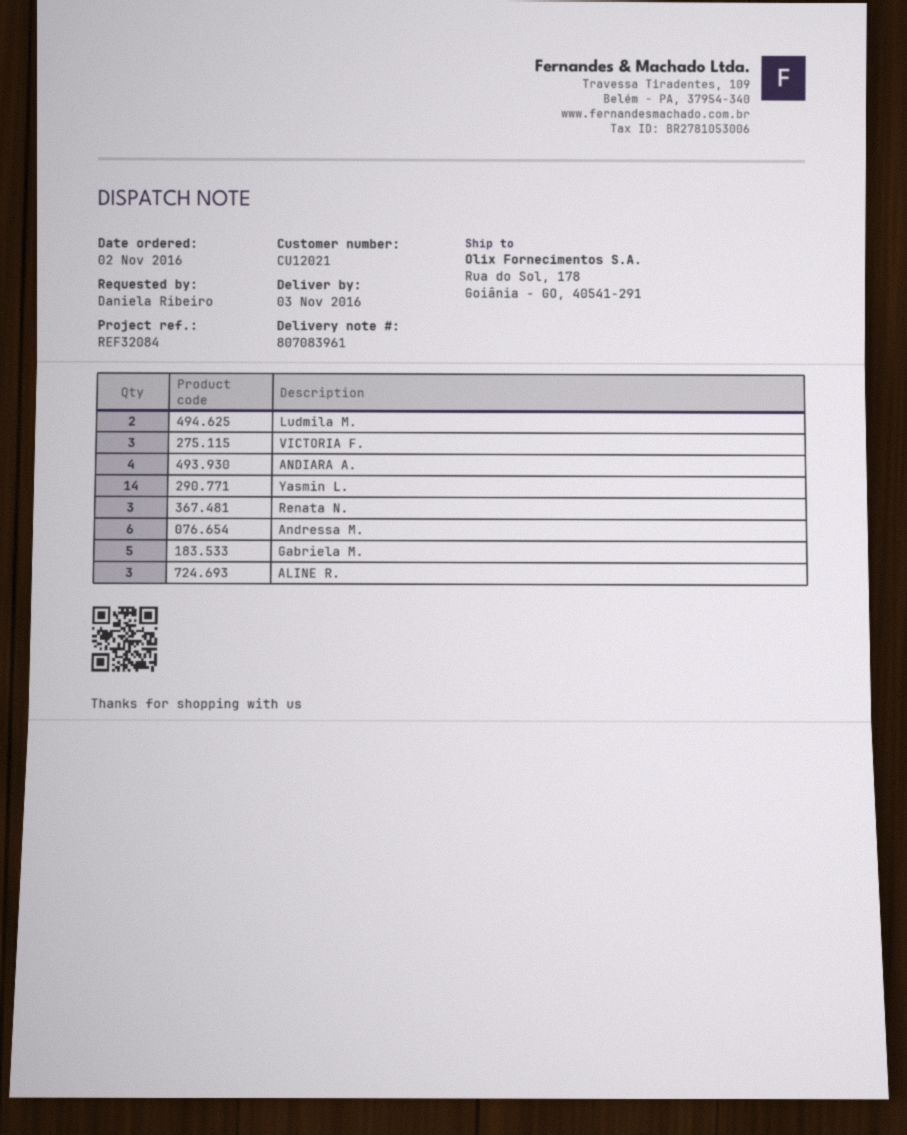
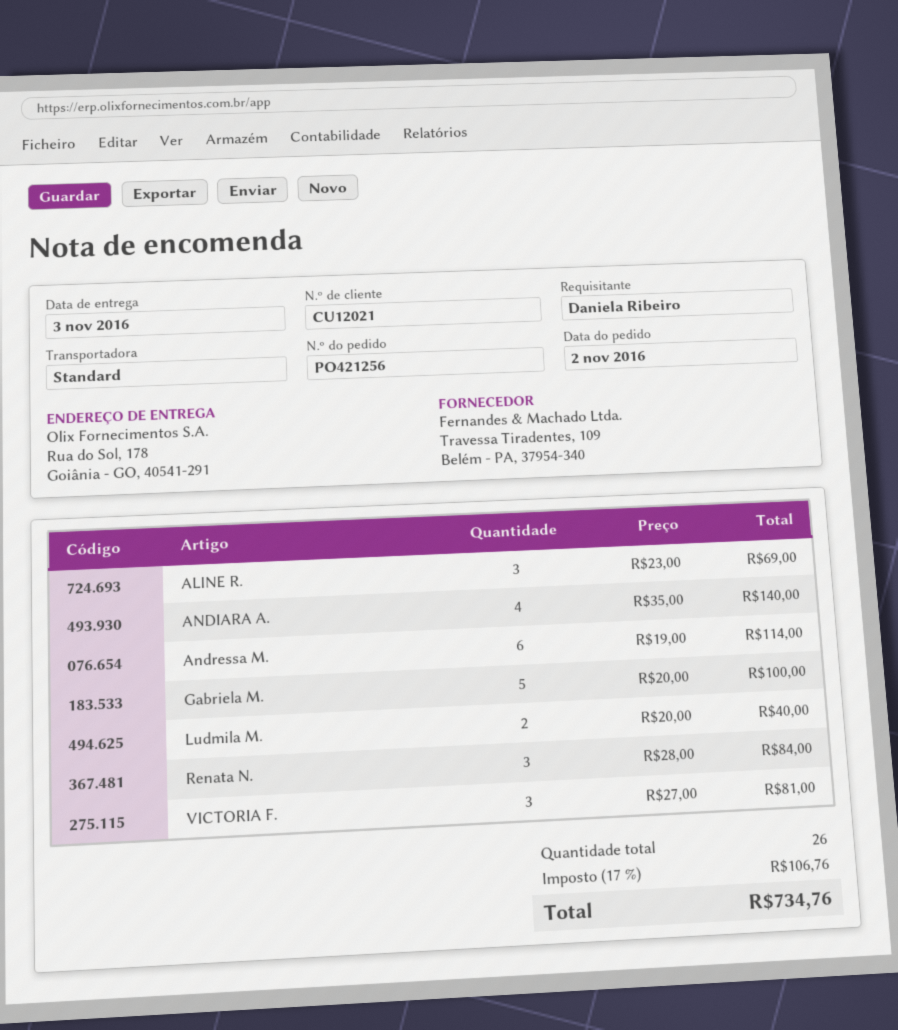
Yasmin L.: 14 -> none

